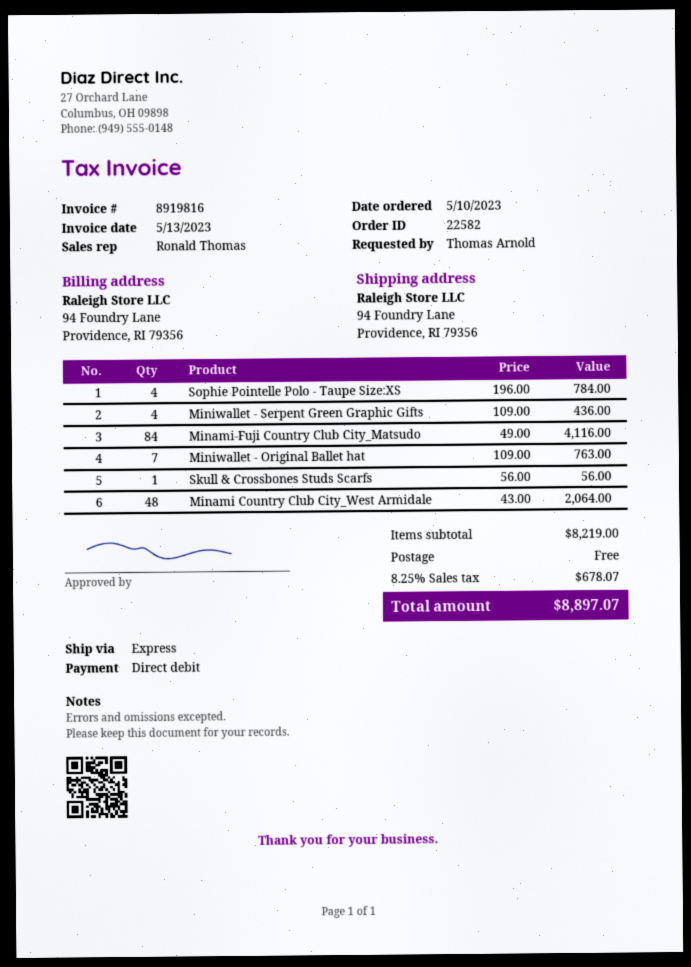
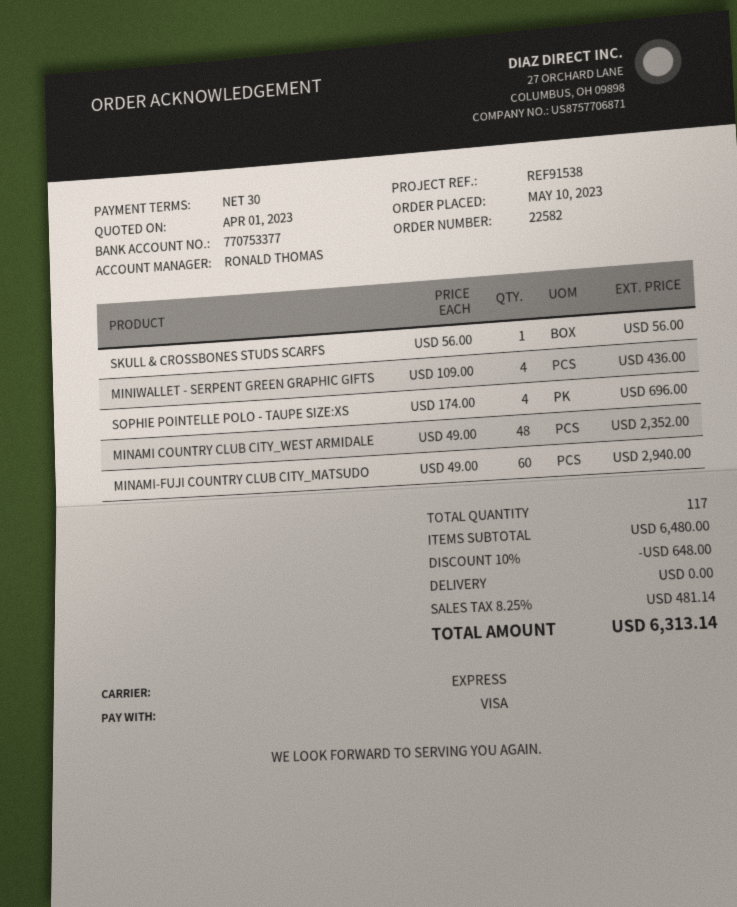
payment method: direct debit -> Visa
Sophie Pointelle Polo - Taupe Size:XS: 4 x 196.00 = 784.00 -> 4 x 174.00 = 696.00
Minami-Fuji Country Club City_Matsudo: 84 x 49.00 = 4116.00 -> 60 x 49.00 = 2940.00
Miniwallet - Original Ballet hat: 7 x 109.00 = 763.00 -> none
Minami Country Club City_West Armidale: 48 x 43.00 = 2064.00 -> 48 x 49.00 = 2352.00
subtotal: 8219.00 -> 6480.00
discount: none -> 10% = 648.00
tax: 8.25% = 678.07 -> 8.25% = 481.14
total: 8897.07 -> 6313.14

